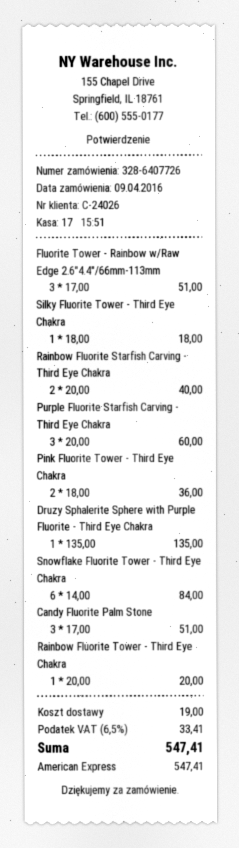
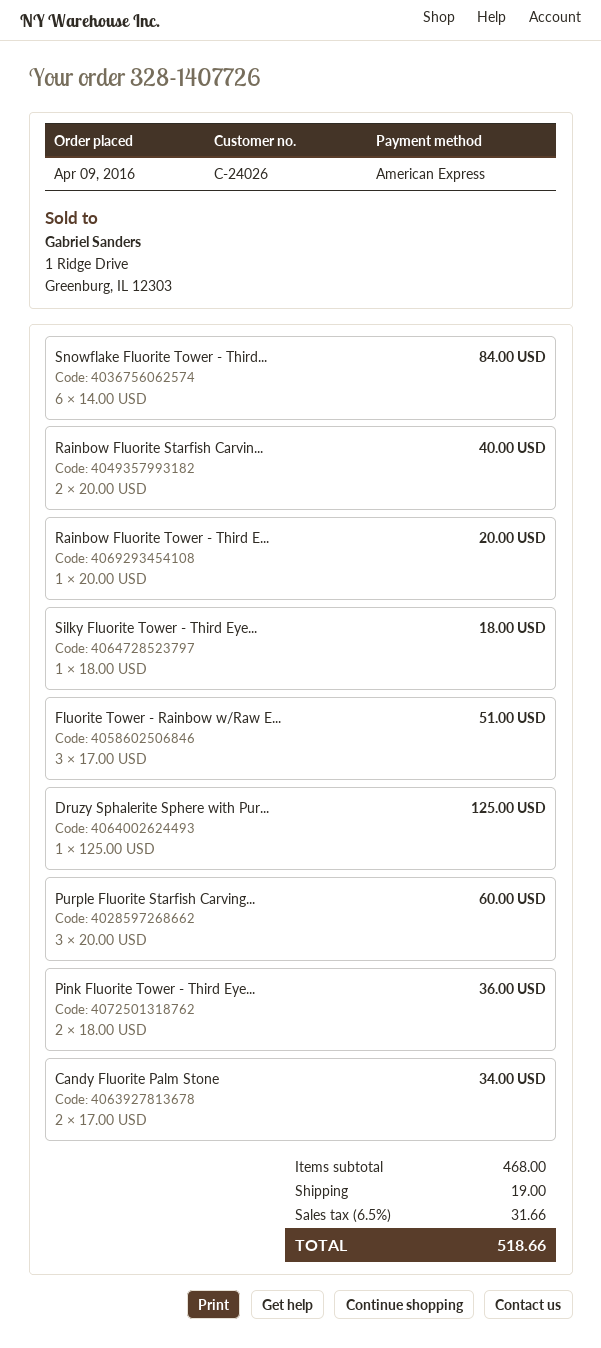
order number: 328-6407726 -> 328-1407726
Druzy Sphalerite Sphere with Purple Fluorite - Third Eye Chakra: 1 x 135.00 = 135.00 -> 1 x 125.00 = 125.00
Candy Fluorite Palm Stone: 3 x 17.00 = 51.00 -> 2 x 17.00 = 34.00
tax: 6.5% = 33.41 -> 6.5% = 31.66
total: 547.41 -> 518.66

